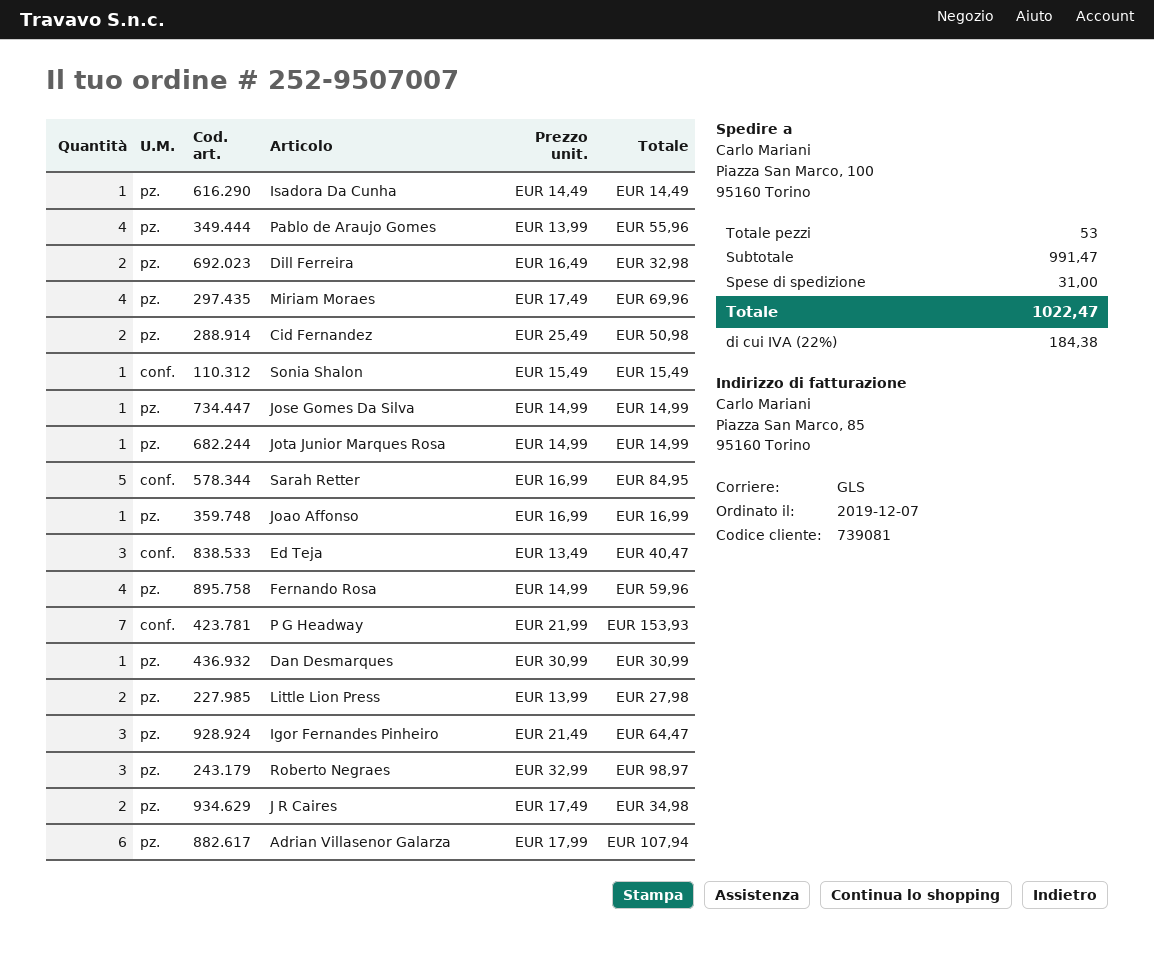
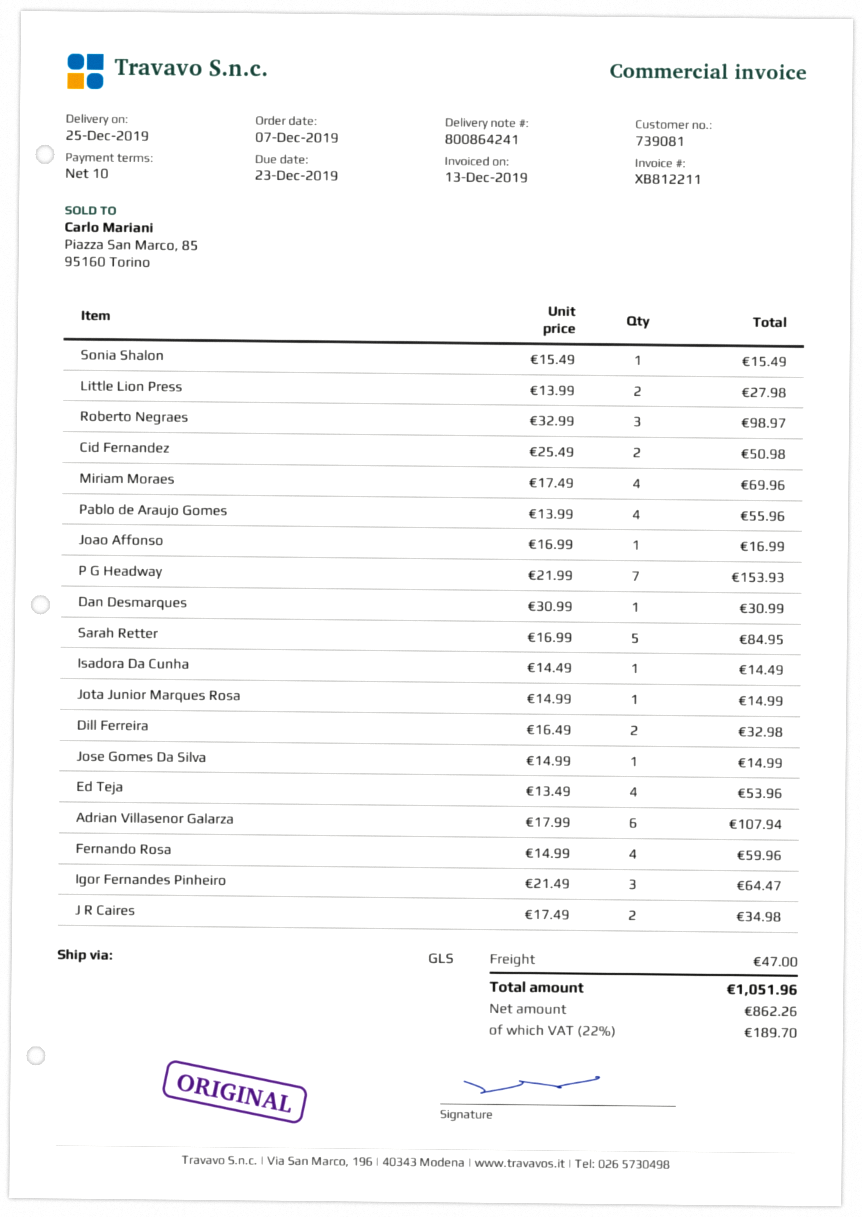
Ed Teja: 3 x 13.49 = 40.47 -> 4 x 13.49 = 53.96
shipping: 31.00 -> 47.00
tax: 22% = 184.38 -> 22% = 189.70
total: 1022.47 -> 1051.96

